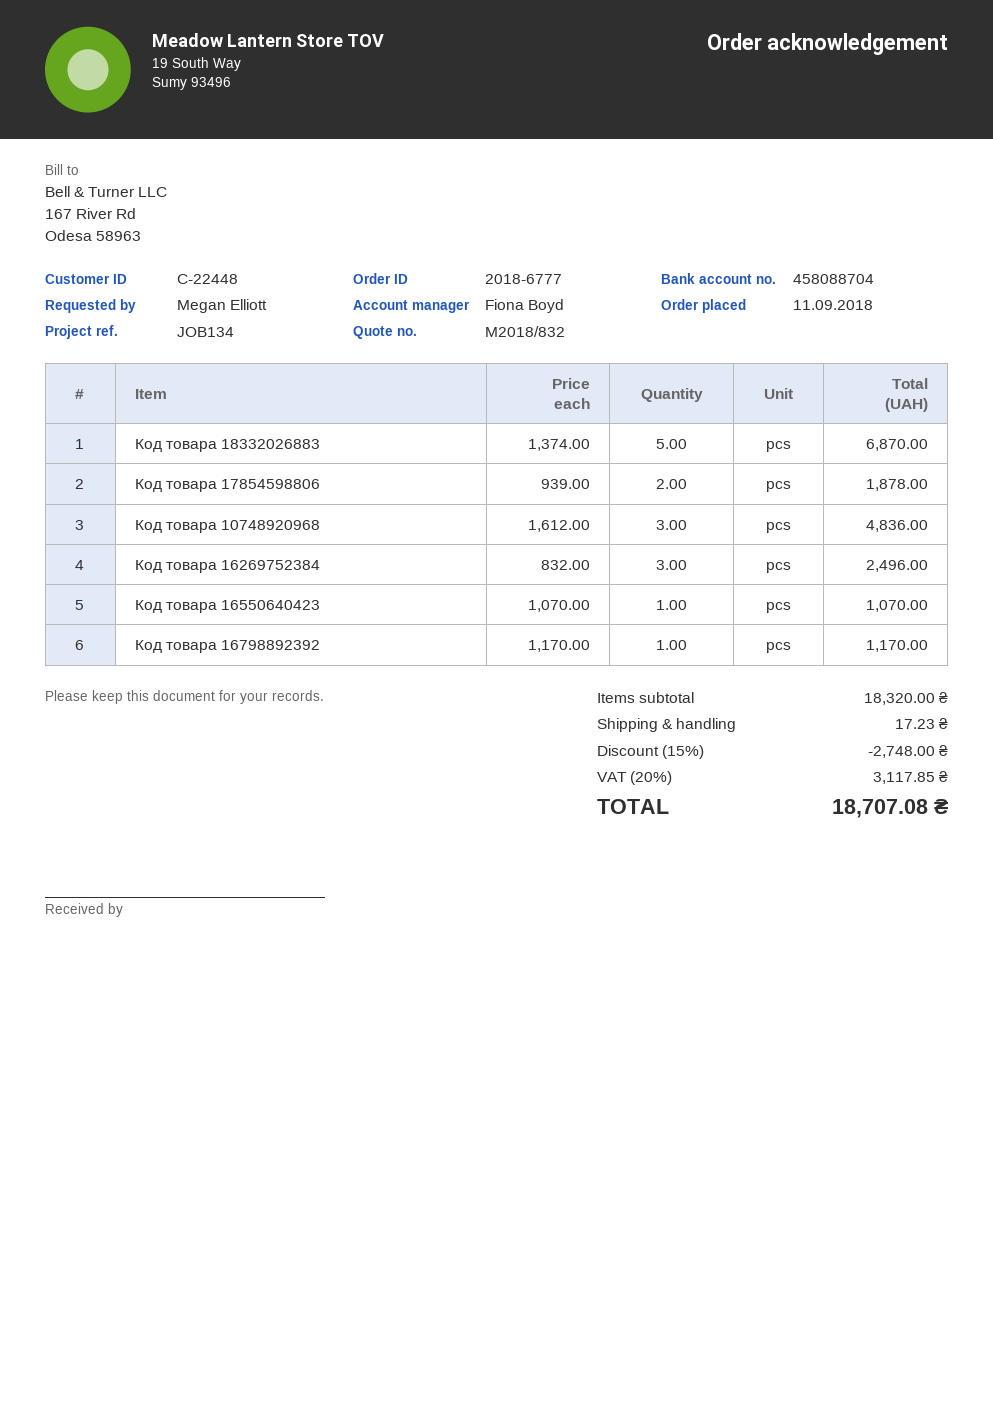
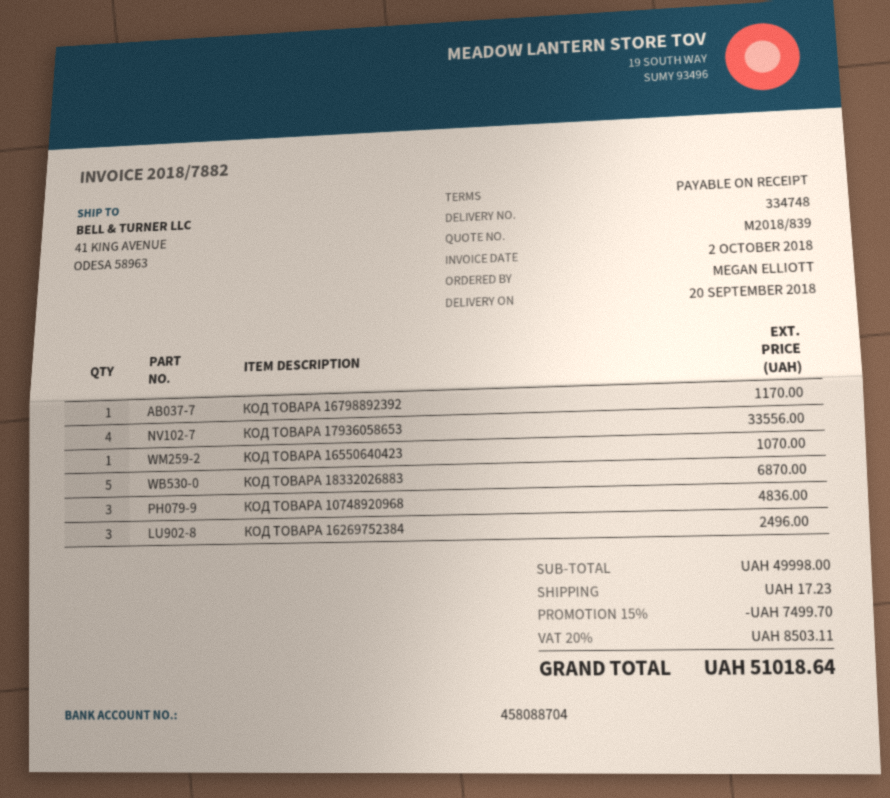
quote number: M2018/832 -> M2018/839
Код товара 17854598806: 2 for 1878.00 -> none
КОД ТОВАРА 17936058653: none -> 4 for 33556.00
subtotal: 18320.00 -> 49998.00
discount: 15% = 2748.00 -> 15% = 7499.70
tax: 20% = 3117.85 -> 20% = 8503.11
total: 18707.08 -> 51018.64

